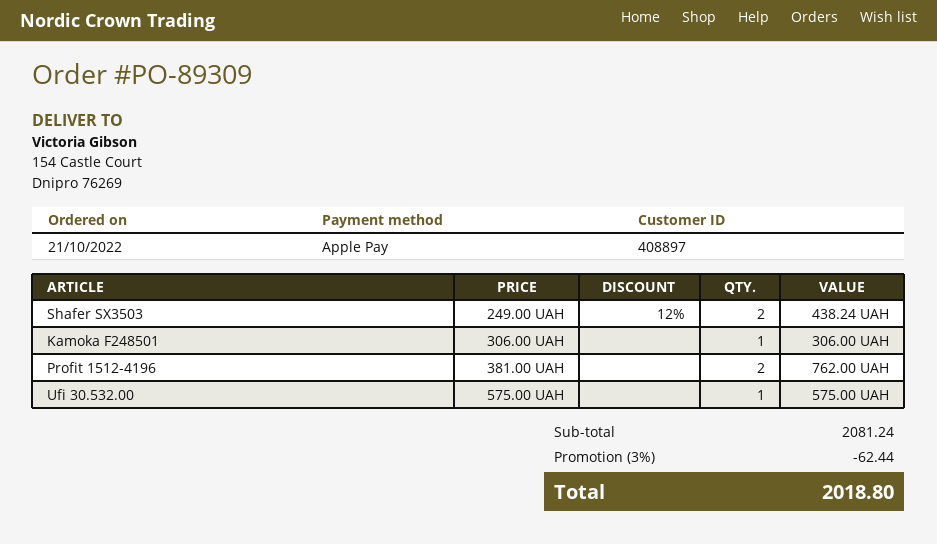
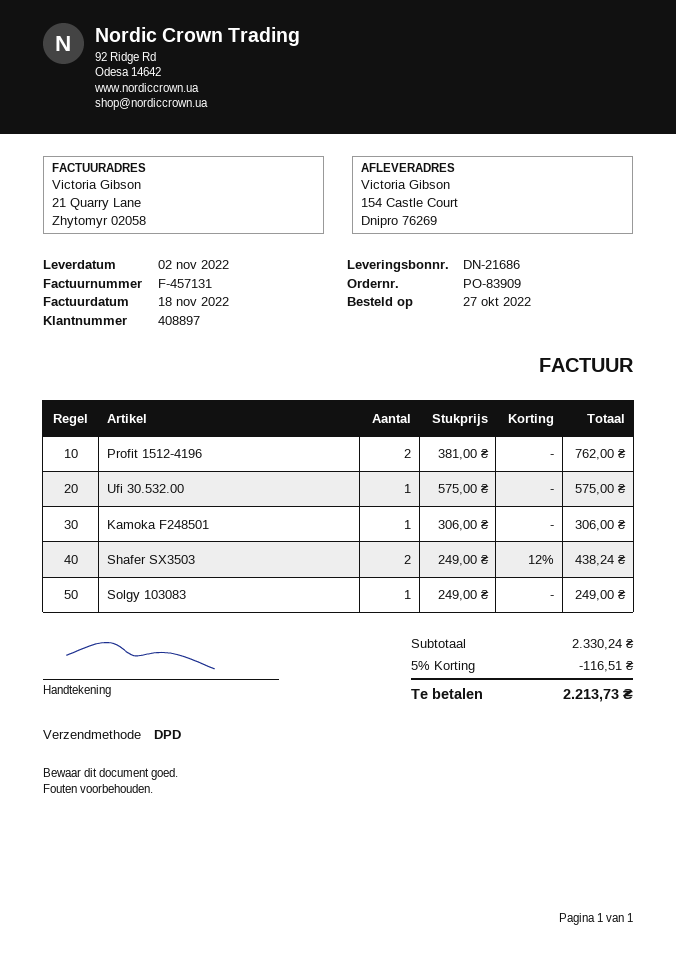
order number: PO-89309 -> PO-83909
order date: 2022-10-21 -> 2022-10-27
Solgy 103083: none -> 1 x 249.00 = 249.00
subtotal: 2081.24 -> 2330.24
discount: 3% = 62.44 -> 5% = 116.51
total: 2018.80 -> 2213.73

